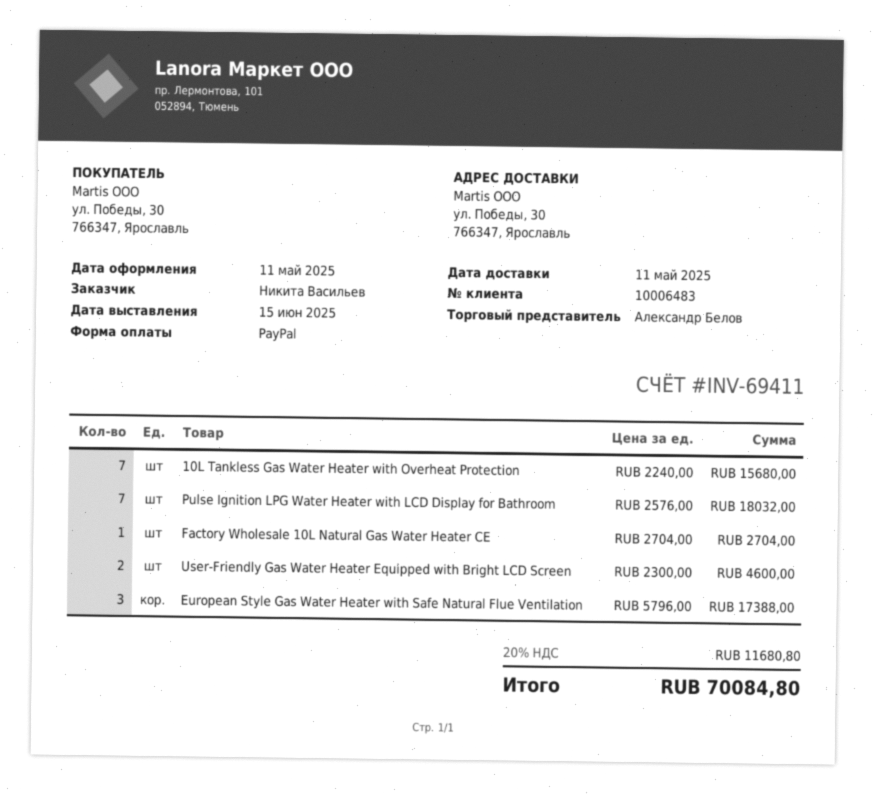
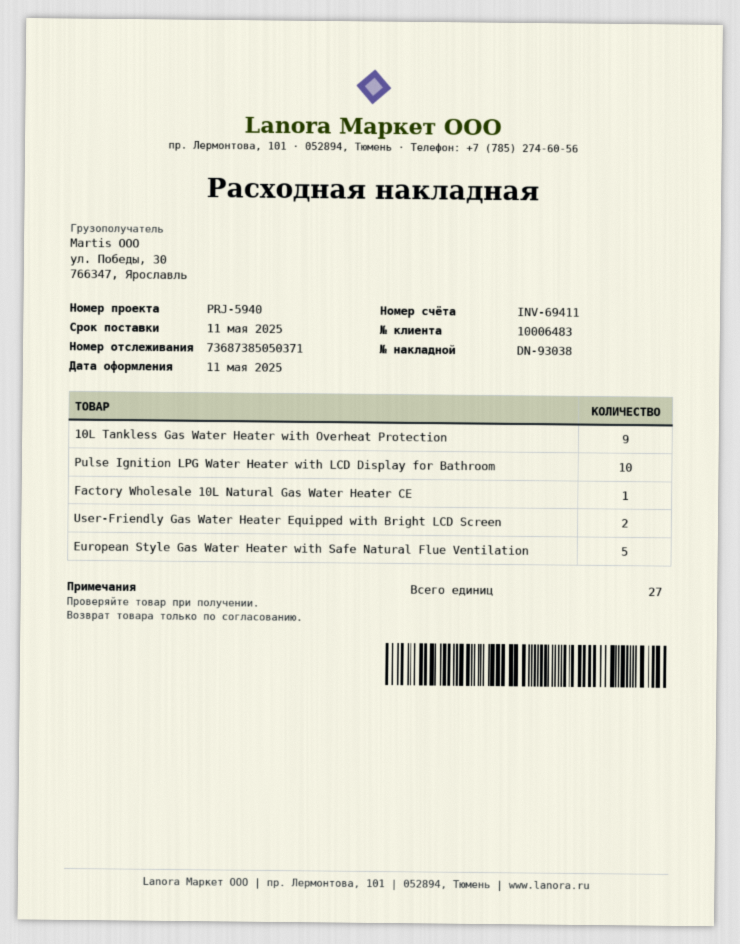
10L Tankless Gas Water Heater with Overheat Protection: 7 -> 9
Pulse Ignition LPG Water Heater with LCD Display for Bathroom: 7 -> 10
European Style Gas Water Heater with Safe Natural Flue Ventilation: 3 -> 5

